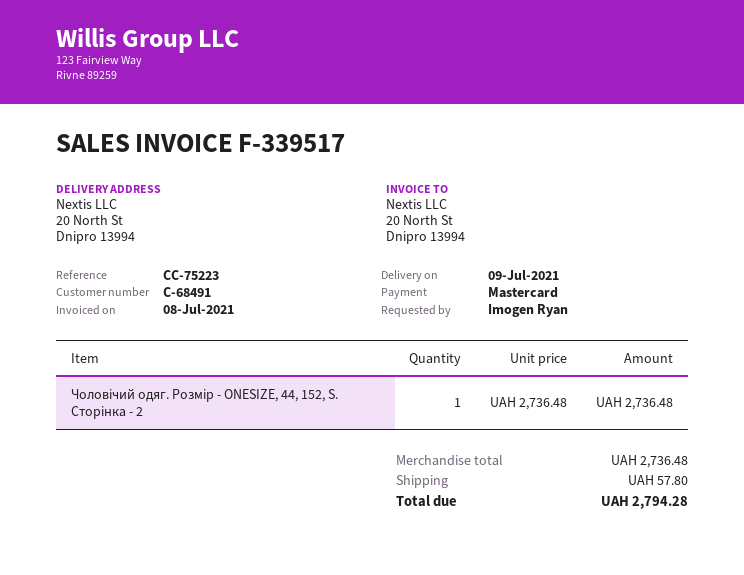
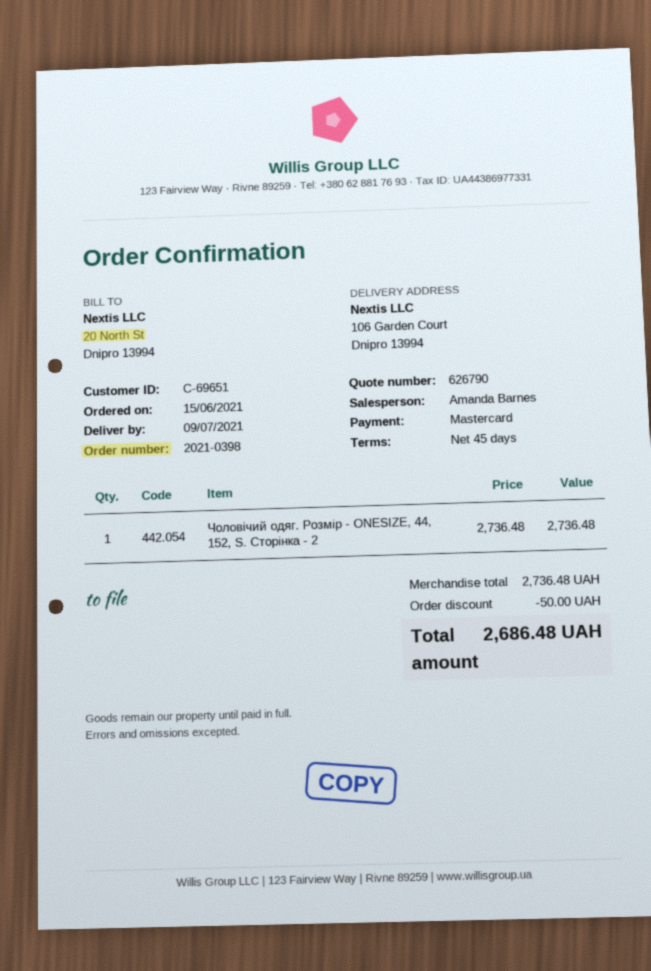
customer number: C-68491 -> C-69651
ship to: 20 North St, Dnipro 13994 -> 106 Garden Court, Dnipro 13994
discount: none -> 50.00
shipping: 57.80 -> none
total: 2794.28 -> 2686.48

